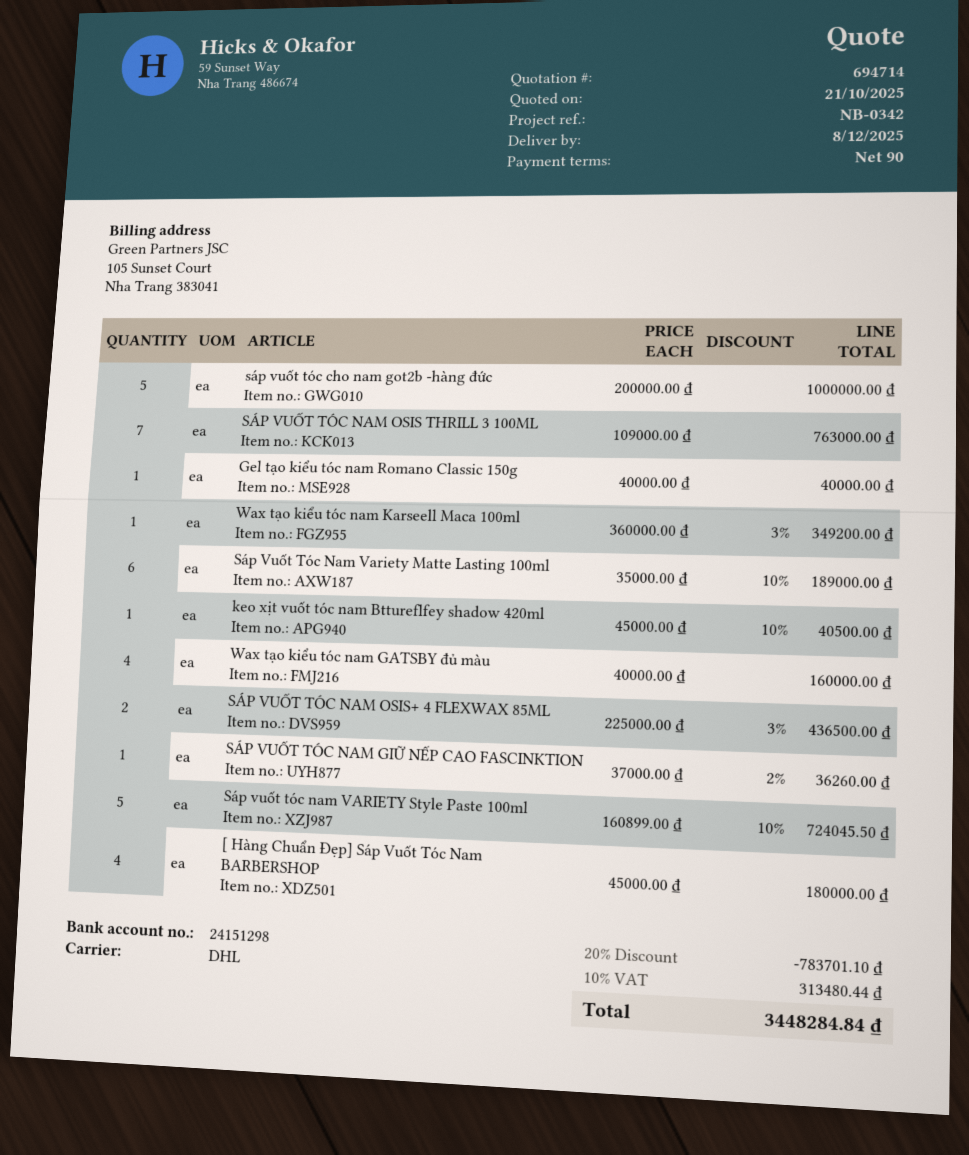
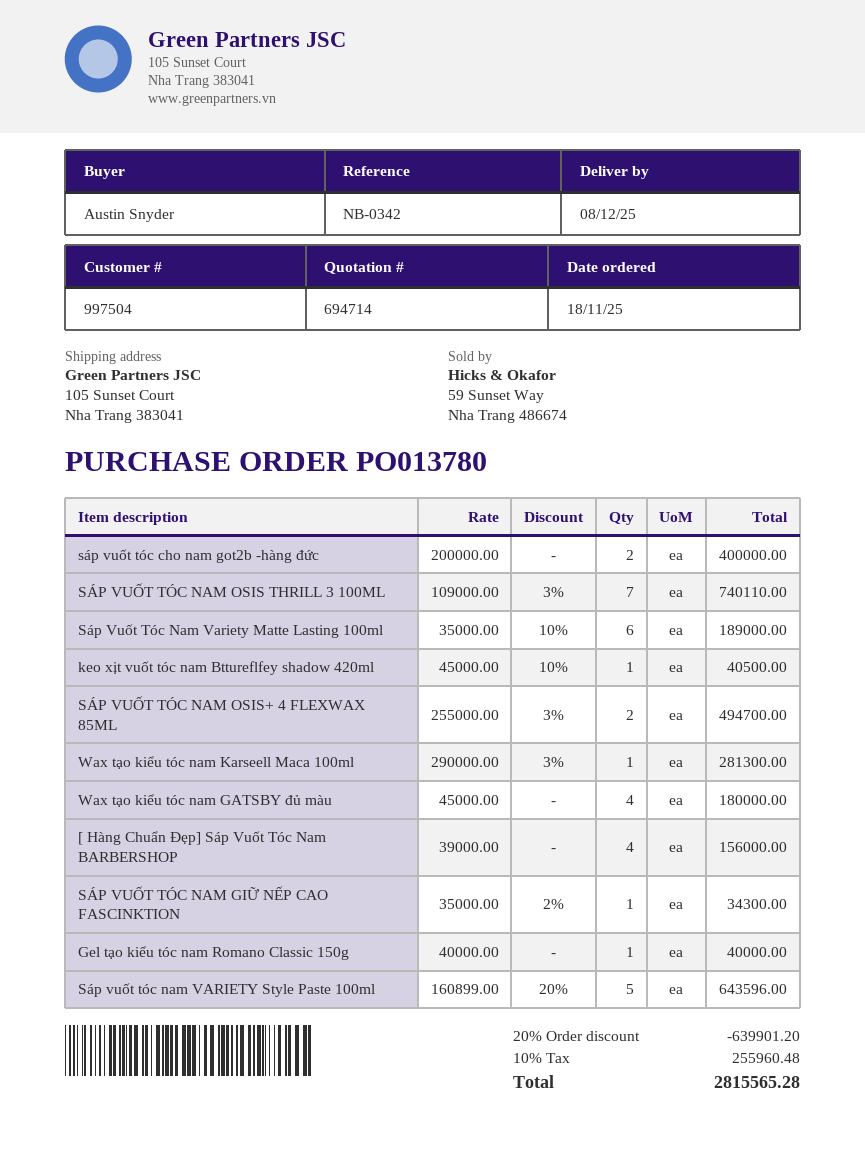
sáp vuốt tóc cho nam got2b -hàng đức: 5 x 200000.00 = 1000000.00 -> 2 x 200000.00 = 400000.00
SÁP VUỐT TÓC NAM OSIS THRILL 3 100ML: 7 x 109000.00 = 763000.00 -> 7 x 109000.00 - 3% = 740110.00
Wax tạo kiểu tóc nam Karseell Maca 100ml: 1 x 360000.00 - 3% = 349200.00 -> 1 x 290000.00 - 3% = 281300.00
Wax tạo kiểu tóc nam GATSBY đủ màu: 4 x 40000.00 = 160000.00 -> 4 x 45000.00 = 180000.00
SÁP VUỐT TÓC NAM OSIS+ 4 FLEXWAX 85ML: 2 x 225000.00 - 3% = 436500.00 -> 2 x 255000.00 - 3% = 494700.00
SÁP VUỐT TÓC NAM GIỮ NẾP CAO FASCINKTION: 1 x 37000.00 - 2% = 36260.00 -> 1 x 35000.00 - 2% = 34300.00
Sáp vuốt tóc nam VARIETY Style Paste 100ml: 5 x 160899.00 - 10% = 724045.50 -> 5 x 160899.00 - 20% = 643596.00
[ Hàng Chuẩn Đẹp] Sáp Vuốt Tóc Nam BARBERSHOP: 4 x 45000.00 = 180000.00 -> 4 x 39000.00 = 156000.00
discount: 20% = 783701.10 -> 20% = 639901.20
tax: 10% = 313480.44 -> 10% = 255960.48
total: 3448284.84 -> 2815565.28

